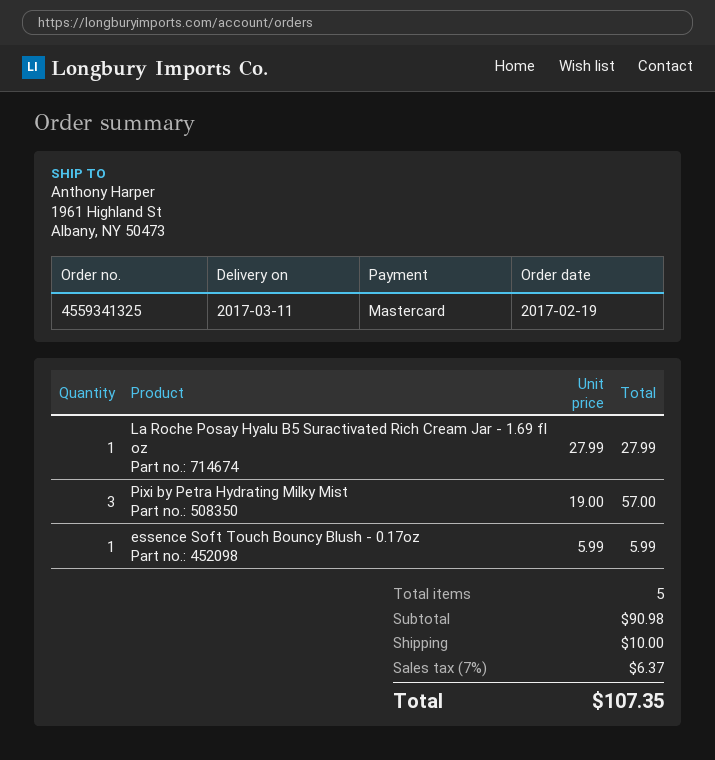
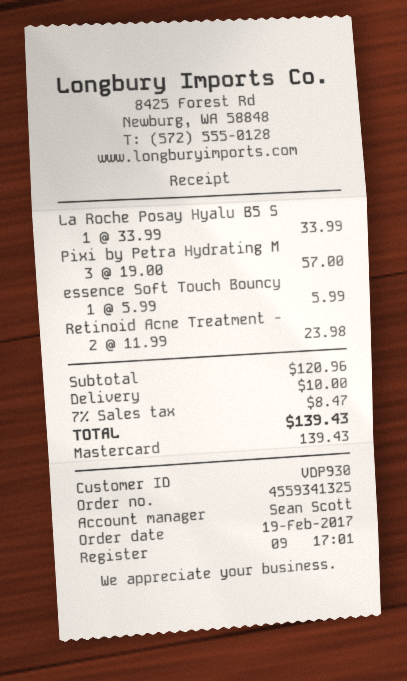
La Roche Posay Hyalu B5 Suractivated Rich Cream Jar - 1.69 fl oz: 1 x 27.99 = 27.99 -> 1 x 33.99 = 33.99
Retinoid Acne Treatment -: none -> 2 x 11.99 = 23.98
subtotal: 90.98 -> 120.96
tax: 7% = 6.37 -> 7% = 8.47
total: 107.35 -> 139.43

